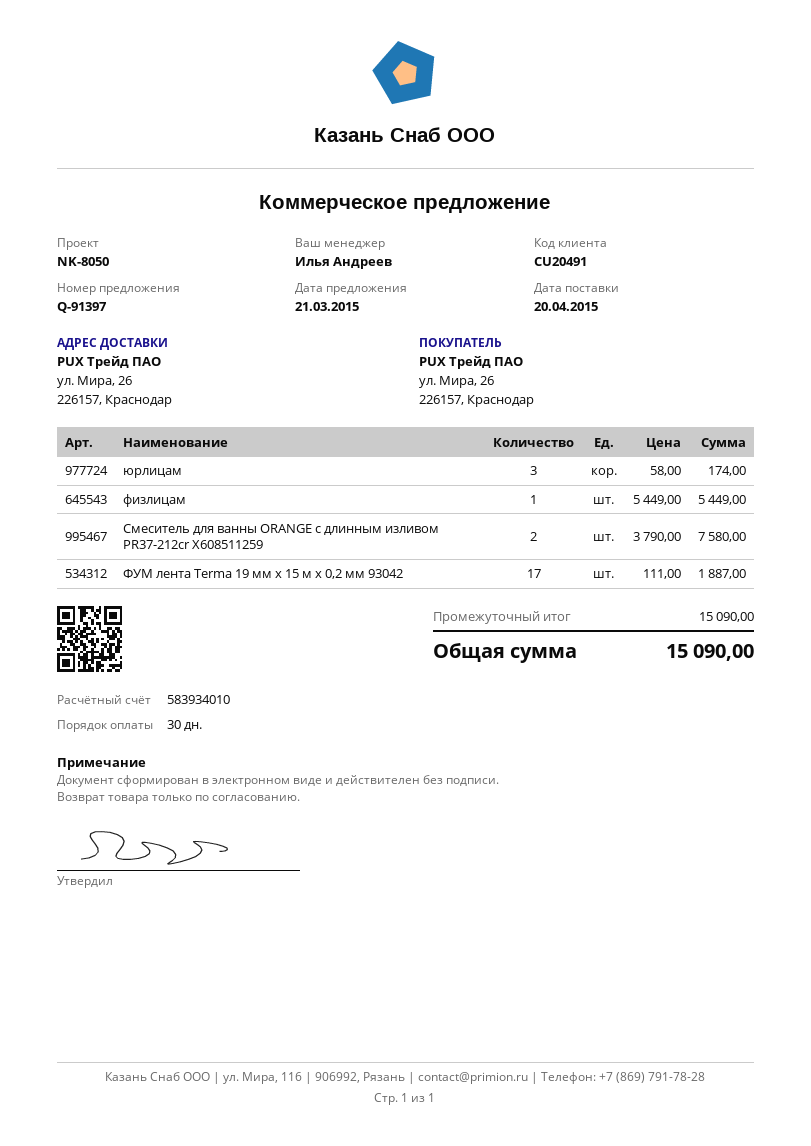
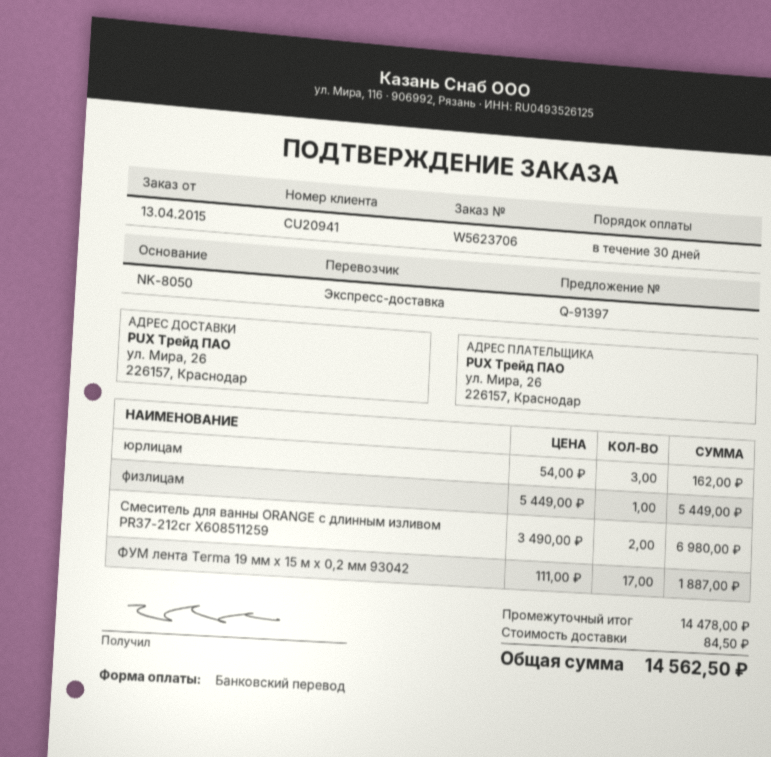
customer number: CU20491 -> CU20941
юрлицам: 3 x 58.00 = 174.00 -> 3 x 54.00 = 162.00
Смеситель для ванны ORANGE с длинным изливом PR37-212cr X608511259: 2 x 3790.00 = 7580.00 -> 2 x 3490.00 = 6980.00
subtotal: 15090.00 -> 14478.00
shipping: none -> 84.50
total: 15090.00 -> 14562.50

